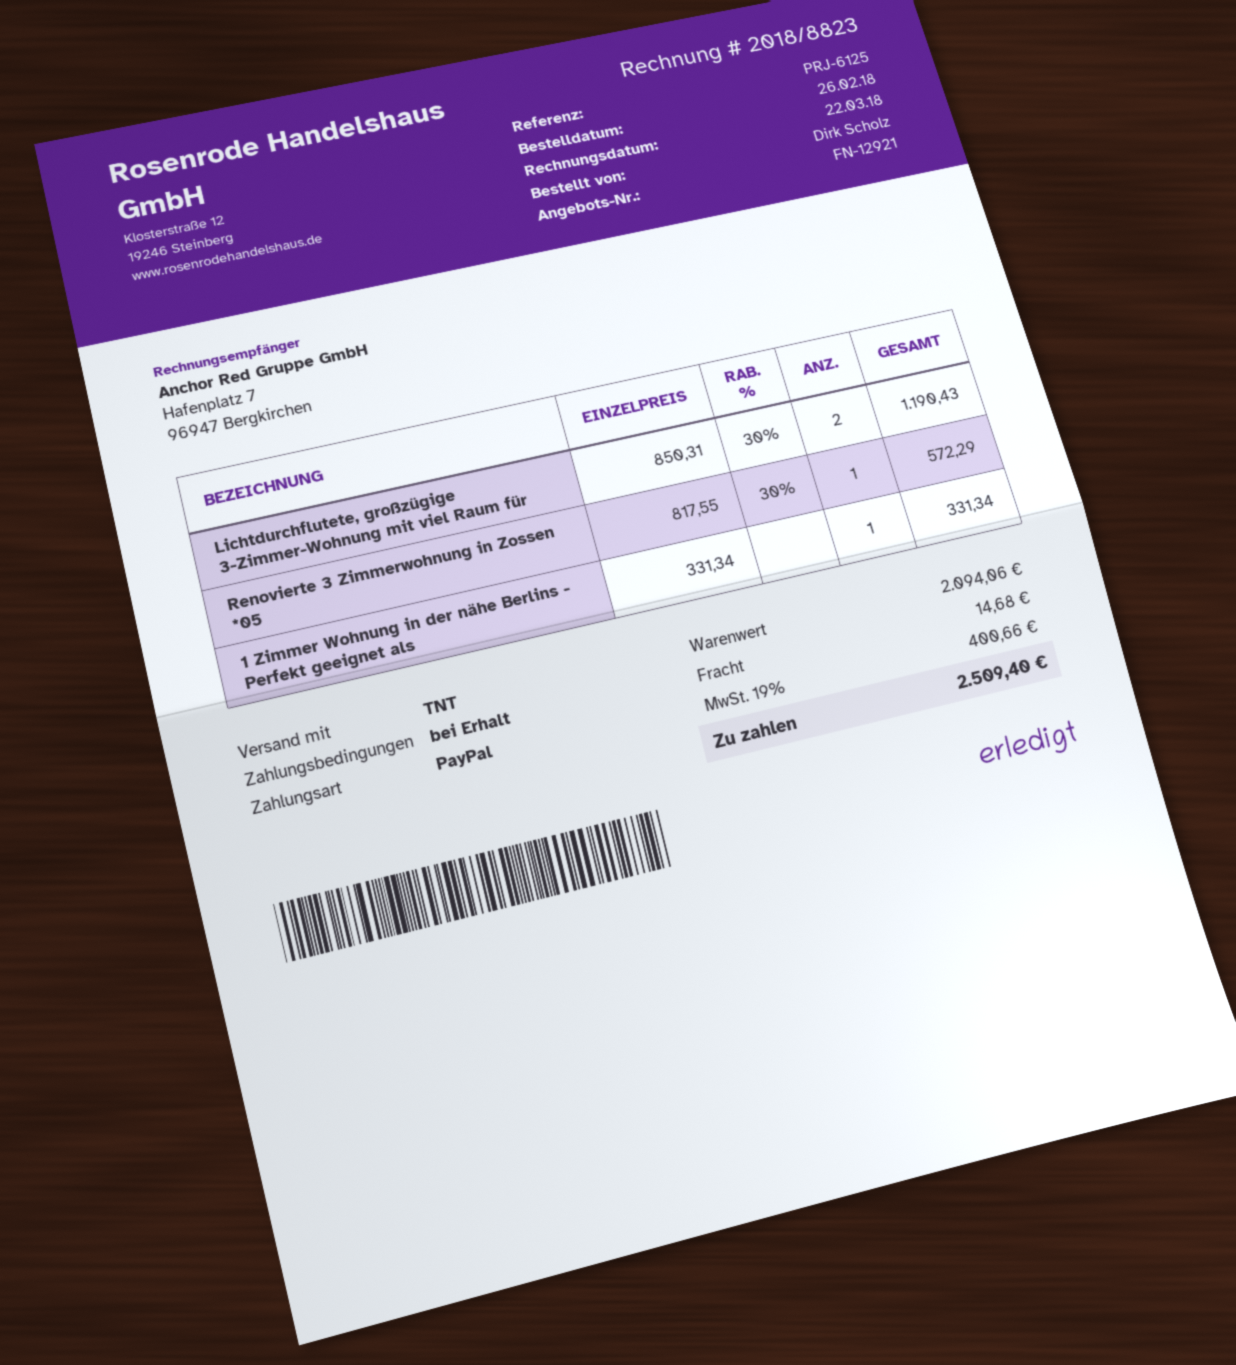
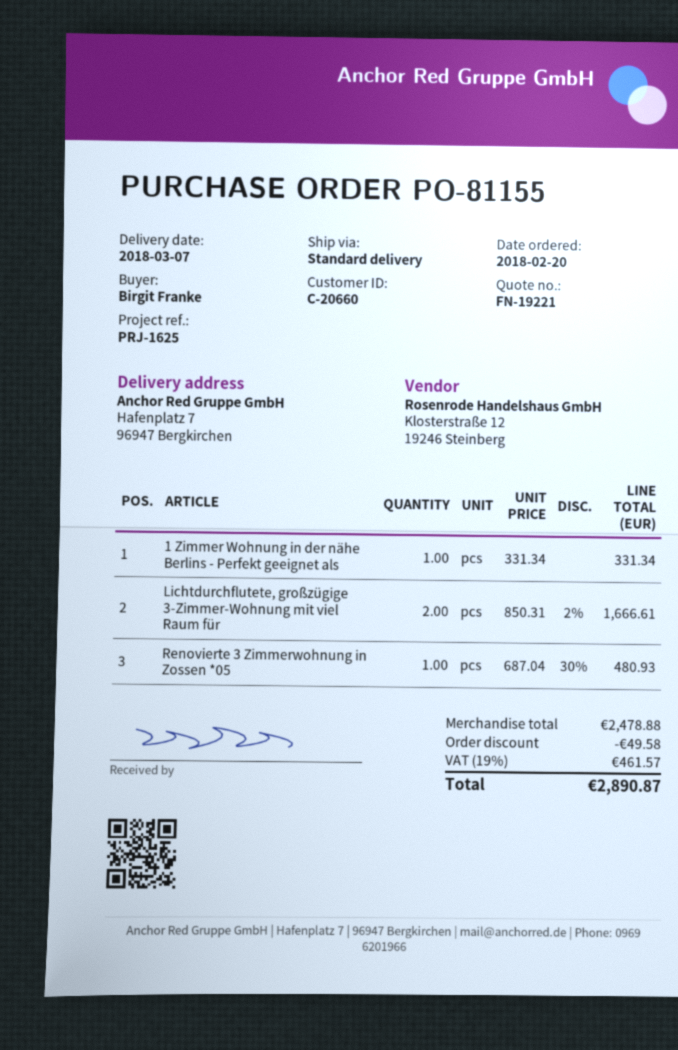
quote number: FN-12921 -> FN-19221
order date: 2018-02-26 -> 2018-02-20
reference: PRJ-6125 -> PRJ-1625
ordered by: Dirk Scholz -> Birgit Franke
shipping method: TNT -> standard
Lichtdurchflutete, großzügige 3-Zimmer-Wohnung mit viel Raum für: 2 x 850.31 - 30% = 1190.43 -> 2 x 850.31 - 2% = 1666.61
Renovierte 3 Zimmerwohnung in Zossen *05: 1 x 817.55 - 30% = 572.29 -> 1 x 687.04 - 30% = 480.93
subtotal: 2094.06 -> 2478.88
discount: none -> 49.58
shipping: 14.68 -> none
tax: 19% = 400.66 -> 19% = 461.57
total: 2509.40 -> 2890.87

